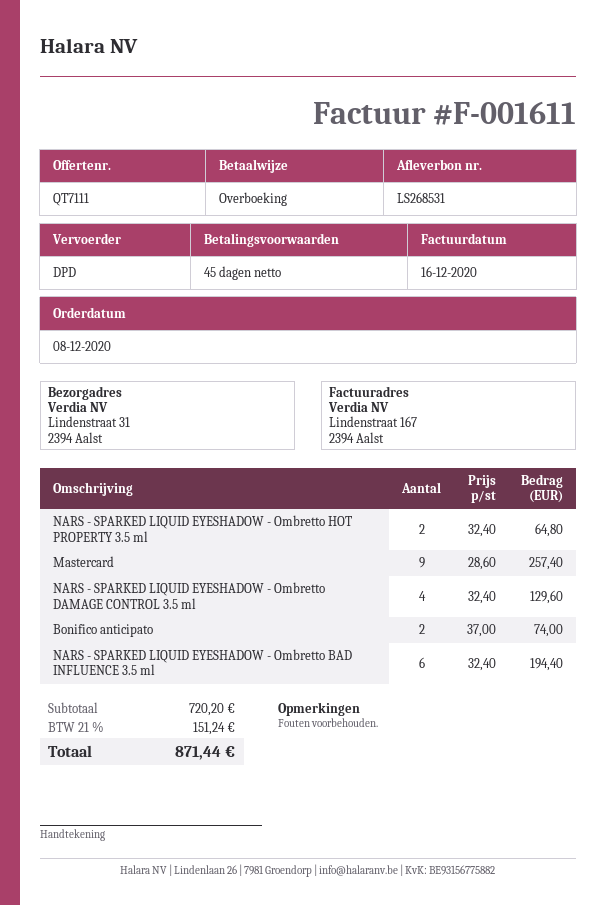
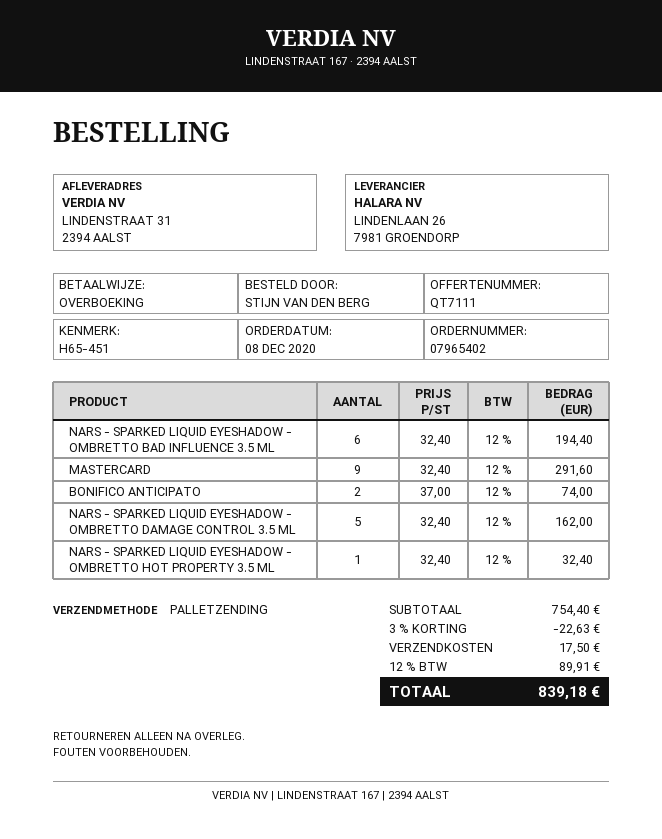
shipping method: DPD -> pallet freight
NARS - SPARKED LIQUID EYESHADOW - Ombretto HOT PROPERTY 3.5 ml: 2 x 32.40 = 64.80 -> 1 x 32.40 = 32.40
Mastercard: 9 x 28.60 = 257.40 -> 9 x 32.40 = 291.60
NARS - SPARKED LIQUID EYESHADOW - Ombretto DAMAGE CONTROL 3.5 ml: 4 x 32.40 = 129.60 -> 5 x 32.40 = 162.00
subtotal: 720.20 -> 754.40
discount: none -> 3% = 22.63
shipping: none -> 17.50
tax: 21% = 151.24 -> 12% = 89.91
total: 871.44 -> 839.18

